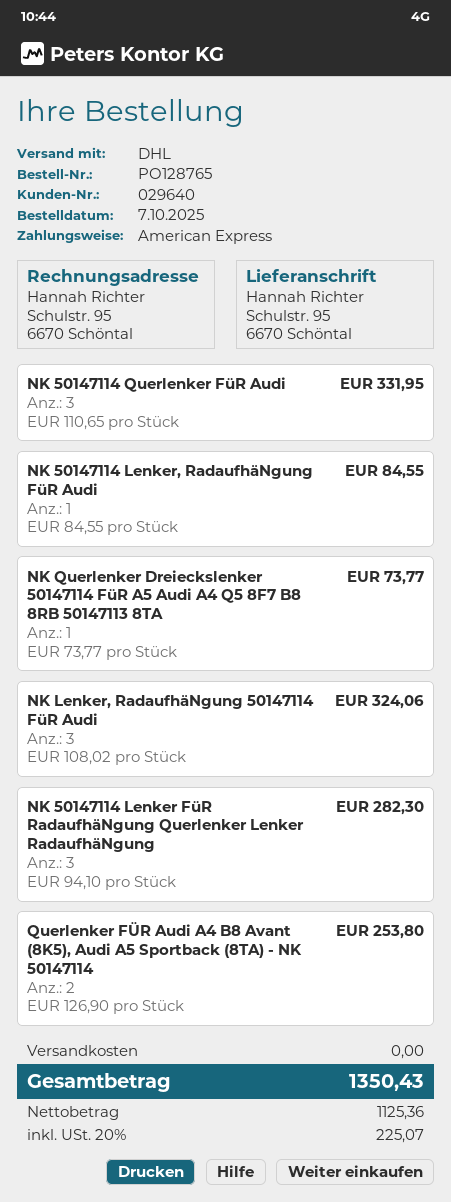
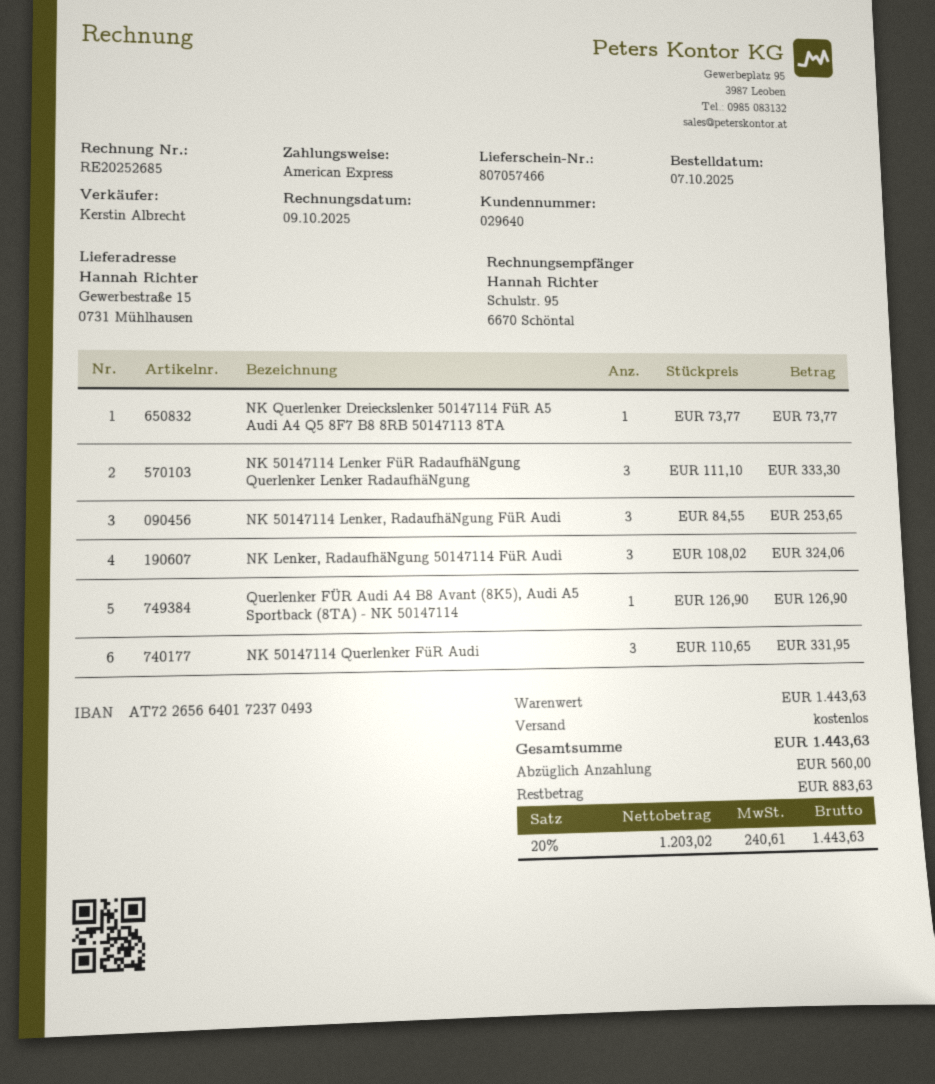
ship to: Schulstr. 95, 6670 Schöntal -> Gewerbestraße 15, 0731 Mühlhausen
NK 50147114 Lenker, RadaufhäNgung FüR Audi: 1 x 84.55 = 84.55 -> 3 x 84.55 = 253.65
NK 50147114 Lenker FüR RadaufhäNgung Querlenker Lenker RadaufhäNgung: 3 x 94.10 = 282.30 -> 3 x 111.10 = 333.30
Querlenker FÜR Audi A4 B8 Avant (8K5), Audi A5 Sportback (8TA) - NK 50147114: 2 x 126.90 = 253.80 -> 1 x 126.90 = 126.90
net: 1125.36 -> 1203.02
tax: 20% = 225.07 -> 20% = 240.61
total: 1350.43 -> 1443.63

